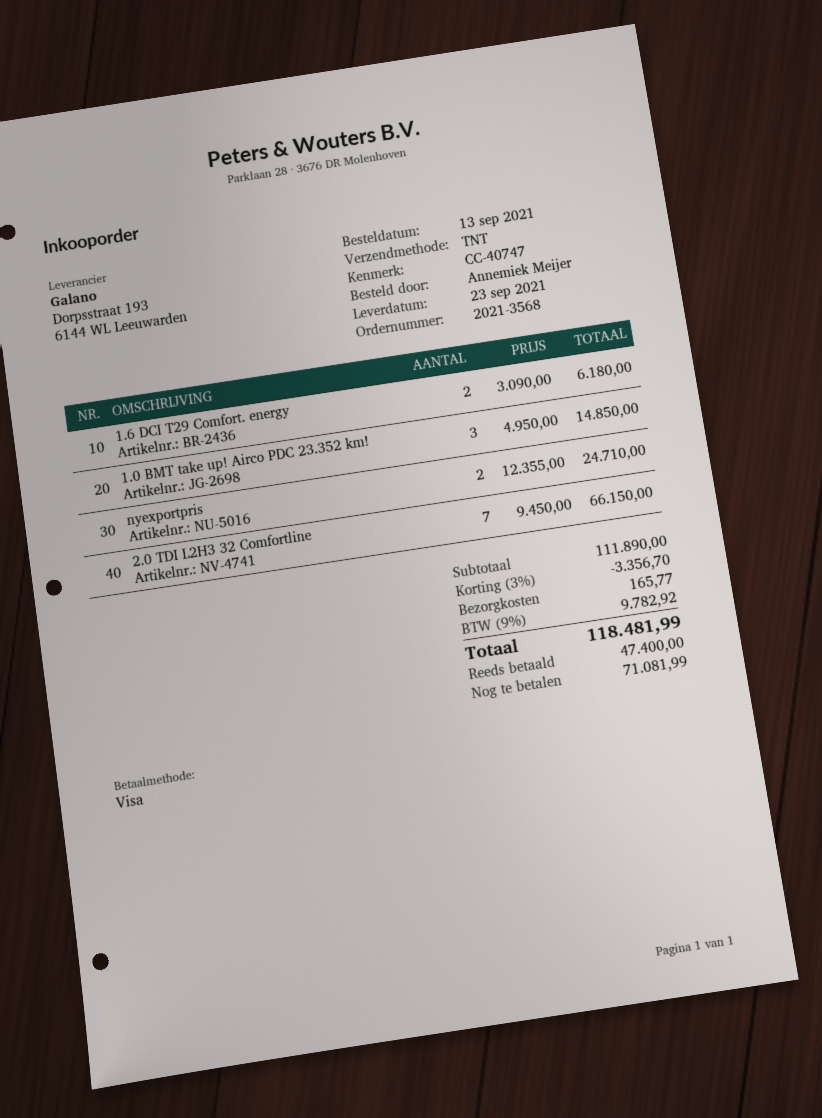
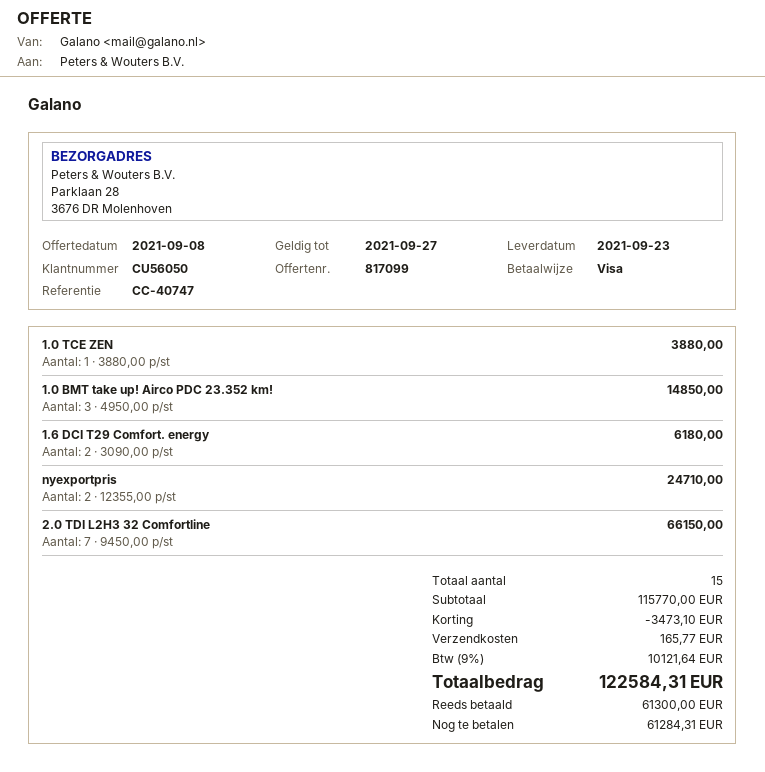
1.0 TCE ZEN: none -> 1 x 3880.00 = 3880.00
subtotal: 111890.00 -> 115770.00
discount: 3356.70 -> 3473.10
tax: 9% = 9782.92 -> 9% = 10121.64
total: 118481.99 -> 122584.31
deposit: 47400.00 -> 61300.00
balance: 71081.99 -> 61284.31

